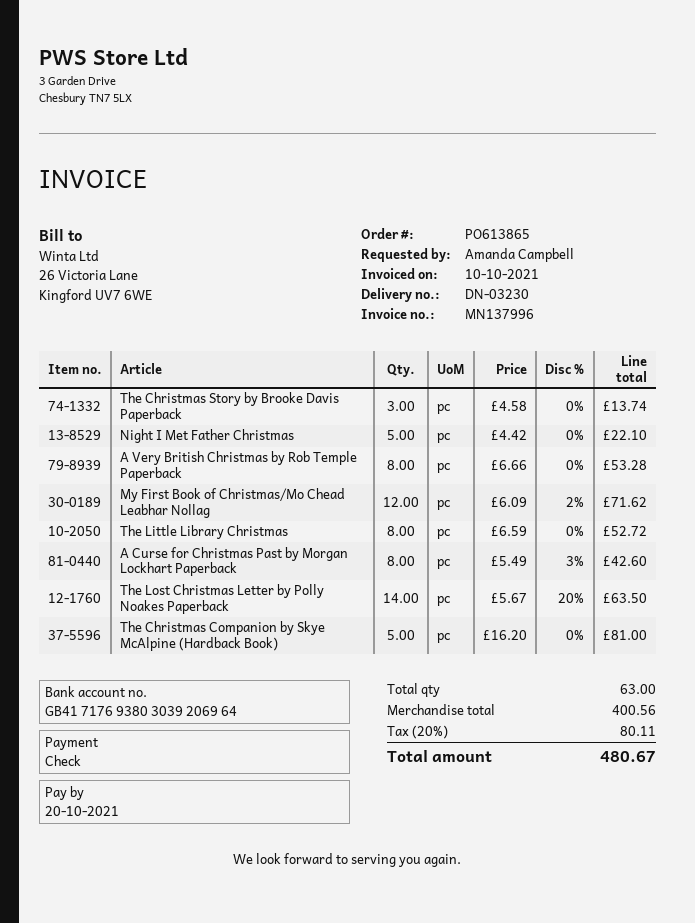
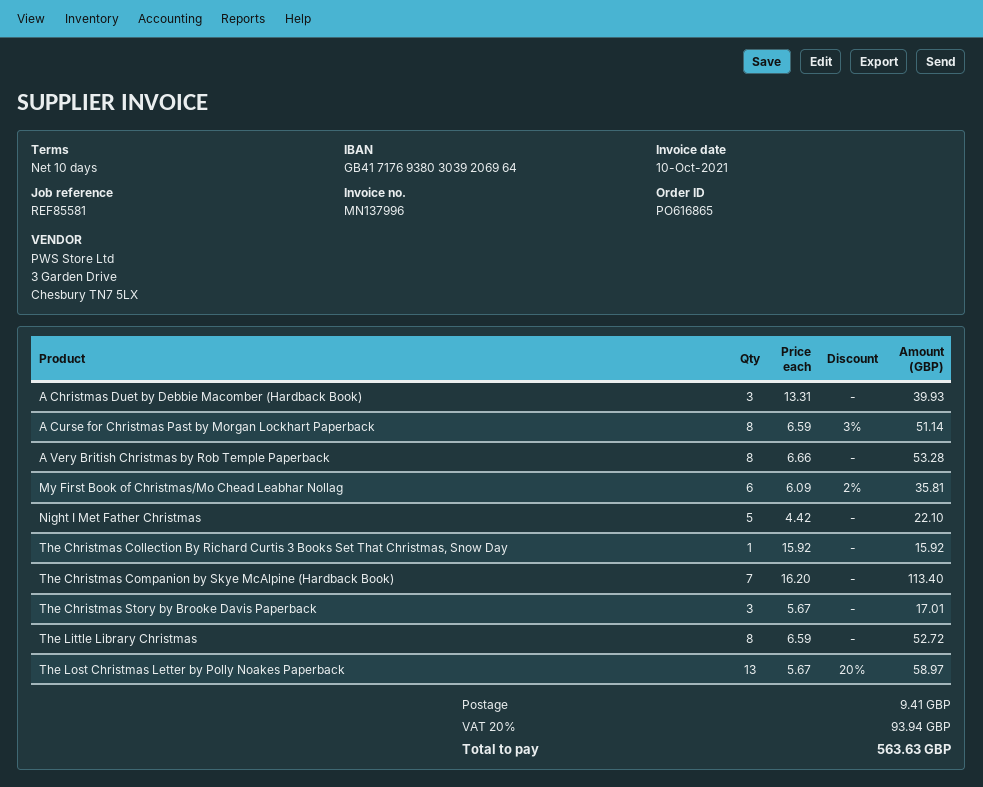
order number: PO613865 -> PO616865
The Christmas Story by Brooke Davis Paperback: 3 x 4.58 = 13.74 -> 3 x 5.67 = 17.01
My First Book of Christmas/Mo Chead Leabhar Nollag: 12 x 6.09 - 2% = 71.62 -> 6 x 6.09 - 2% = 35.81
A Curse for Christmas Past by Morgan Lockhart Paperback: 8 x 5.49 - 3% = 42.60 -> 8 x 6.59 - 3% = 51.14
The Lost Christmas Letter by Polly Noakes Paperback: 14 x 5.67 - 20% = 63.50 -> 13 x 5.67 - 20% = 58.97
The Christmas Companion by Skye McAlpine (Hardback Book): 5 x 16.20 = 81.00 -> 7 x 16.20 = 113.40
A Christmas Duet by Debbie Macomber (Hardback Book): none -> 3 x 13.31 = 39.93
The Christmas Collection By Richard Curtis 3 Books Set That Christmas, Snow Day: none -> 1 x 15.92 = 15.92
shipping: none -> 9.41
tax: 20% = 80.11 -> 20% = 93.94
total: 480.67 -> 563.63

